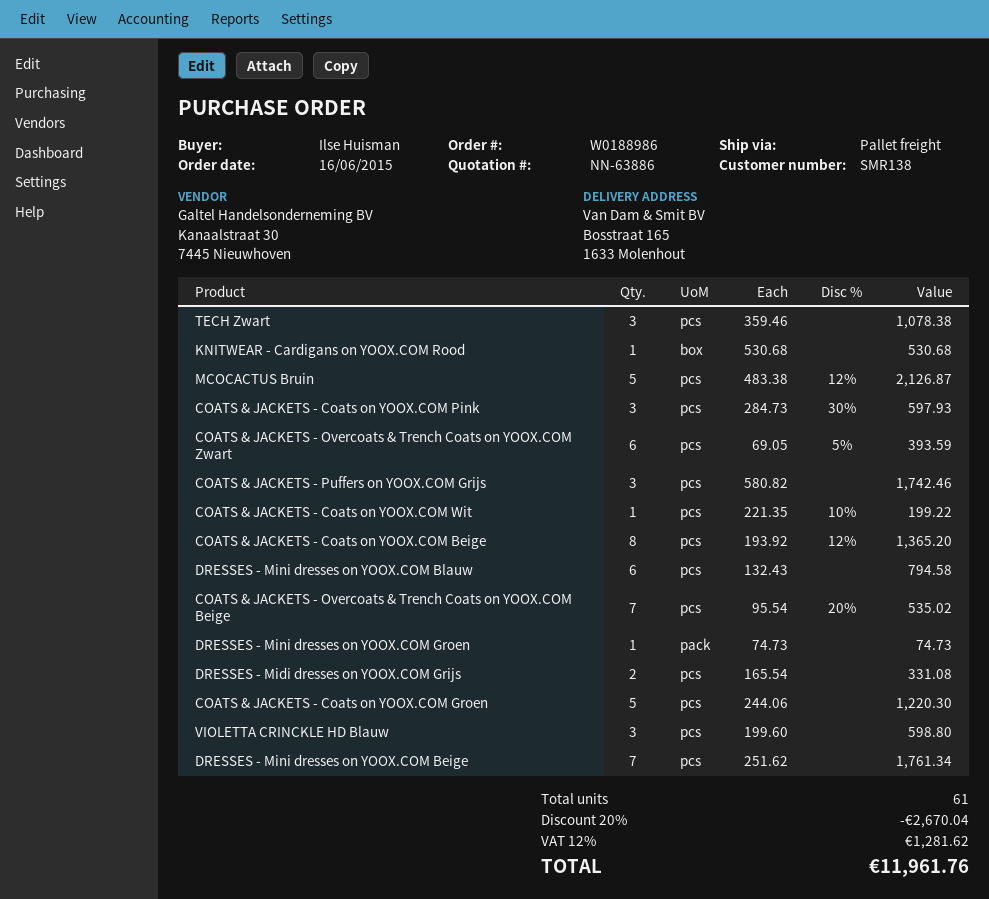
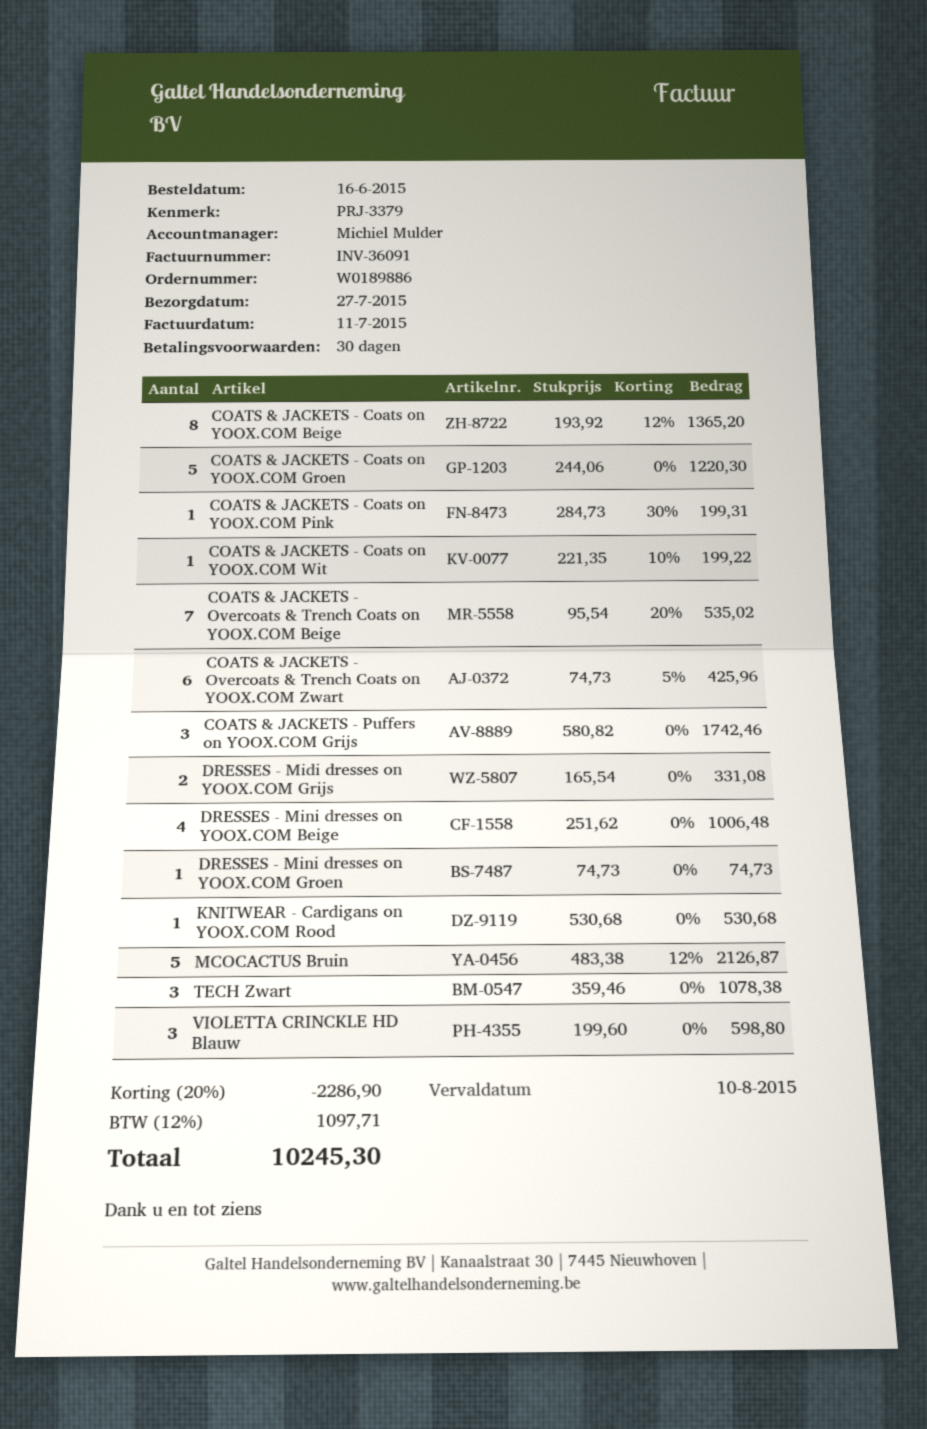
order number: W0188986 -> W0189886
COATS & JACKETS - Coats on YOOX.COM Pink: 3 x 284.73 - 30% = 597.93 -> 1 x 284.73 - 30% = 199.31
COATS & JACKETS - Overcoats & Trench Coats on YOOX.COM Zwart: 6 x 69.05 - 5% = 393.59 -> 6 x 74.73 - 5% = 425.96
DRESSES - Mini dresses on YOOX.COM Blauw: 6 x 132.43 = 794.58 -> none
DRESSES - Mini dresses on YOOX.COM Beige: 7 x 251.62 = 1761.34 -> 4 x 251.62 = 1006.48
discount: 20% = 2670.04 -> 20% = 2286.90
tax: 12% = 1281.62 -> 12% = 1097.71
total: 11961.76 -> 10245.30

